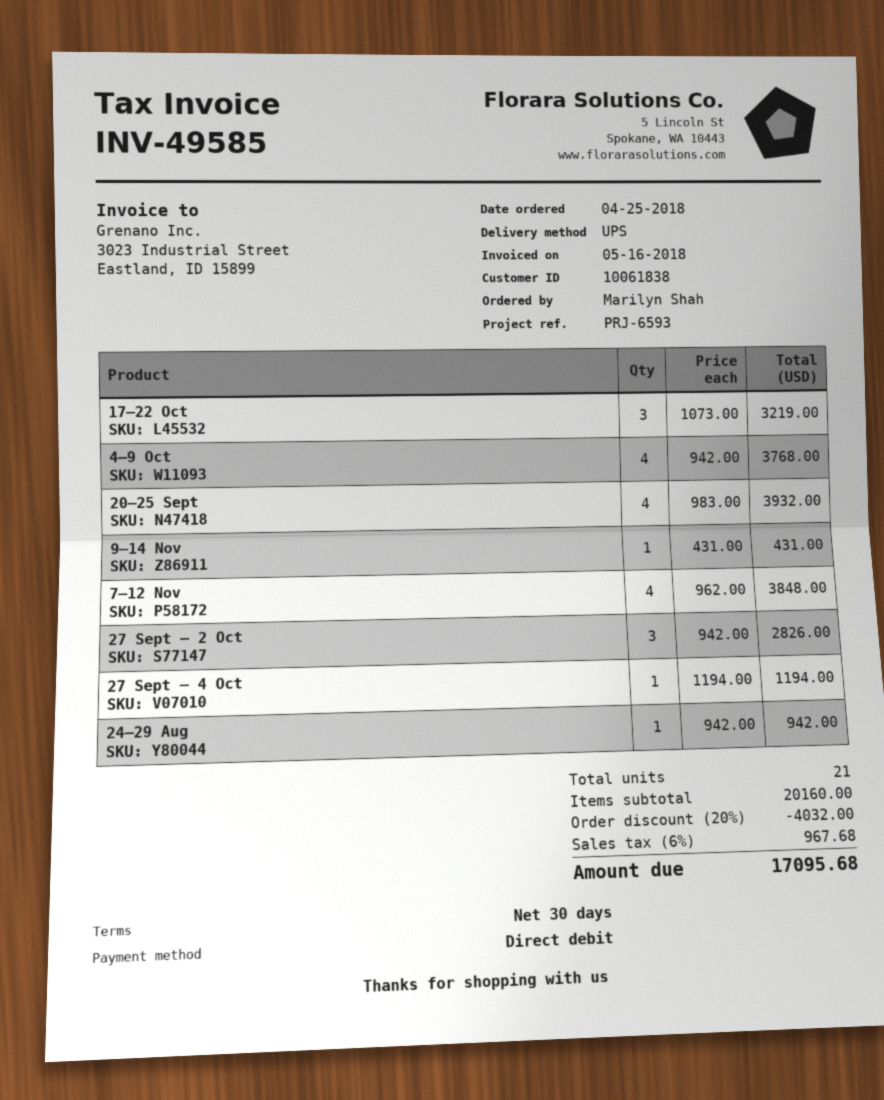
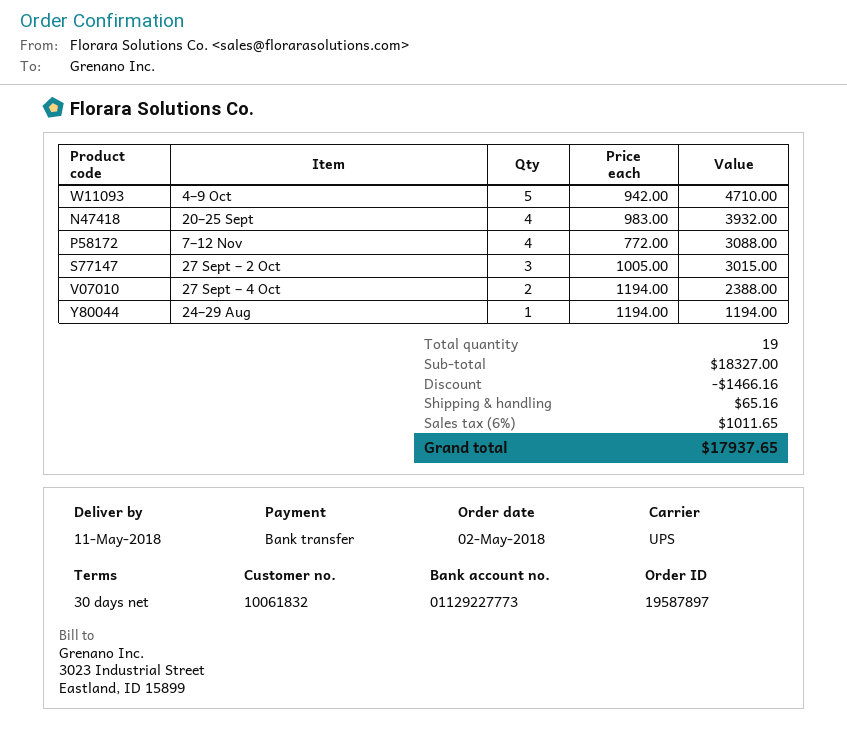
order date: 2018-04-25 -> 2018-05-02
customer number: 10061838 -> 10061832
payment method: direct debit -> bank transfer
17–22 Oct: 3 x 1073.00 = 3219.00 -> none
4–9 Oct: 4 x 942.00 = 3768.00 -> 5 x 942.00 = 4710.00
9–14 Nov: 1 x 431.00 = 431.00 -> none
7–12 Nov: 4 x 962.00 = 3848.00 -> 4 x 772.00 = 3088.00
27 Sept – 2 Oct: 3 x 942.00 = 2826.00 -> 3 x 1005.00 = 3015.00
27 Sept – 4 Oct: 1 x 1194.00 = 1194.00 -> 2 x 1194.00 = 2388.00
24–29 Aug: 1 x 942.00 = 942.00 -> 1 x 1194.00 = 1194.00
total quantity: 21 -> 19
subtotal: 20160.00 -> 18327.00
discount: 4032.00 -> 1466.16
shipping: none -> 65.16
tax: 6% = 967.68 -> 6% = 1011.65
total: 17095.68 -> 17937.65

